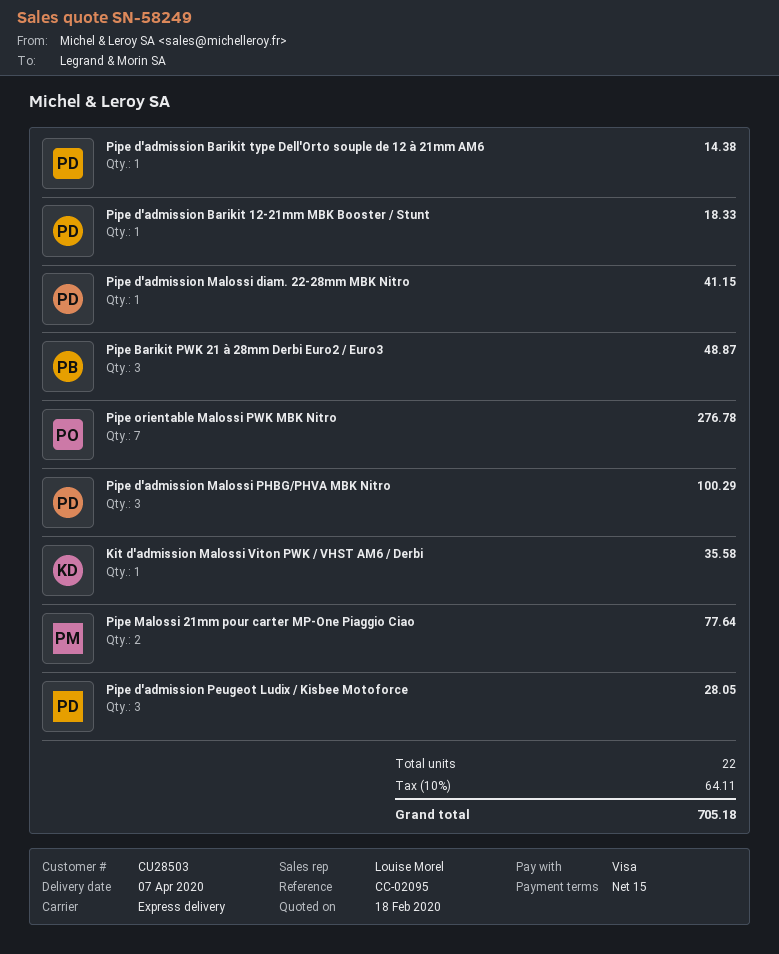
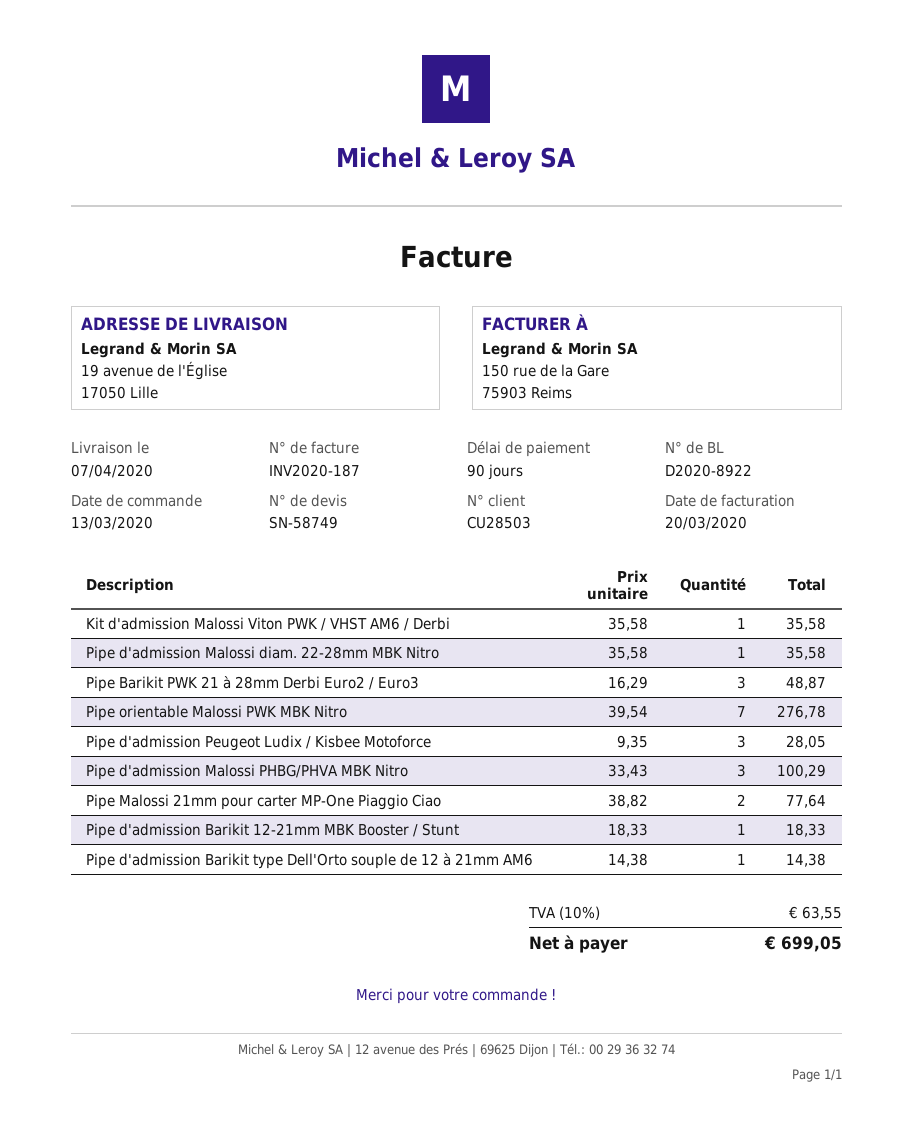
quote number: SN-58249 -> SN-58749
payment terms: 15 days -> 90 days
Pipe d'admission Malossi diam. 22-28mm MBK Nitro: 1 for 41.15 -> 1 for 35.58
tax: 10% = 64.11 -> 10% = 63.55
total: 705.18 -> 699.05

